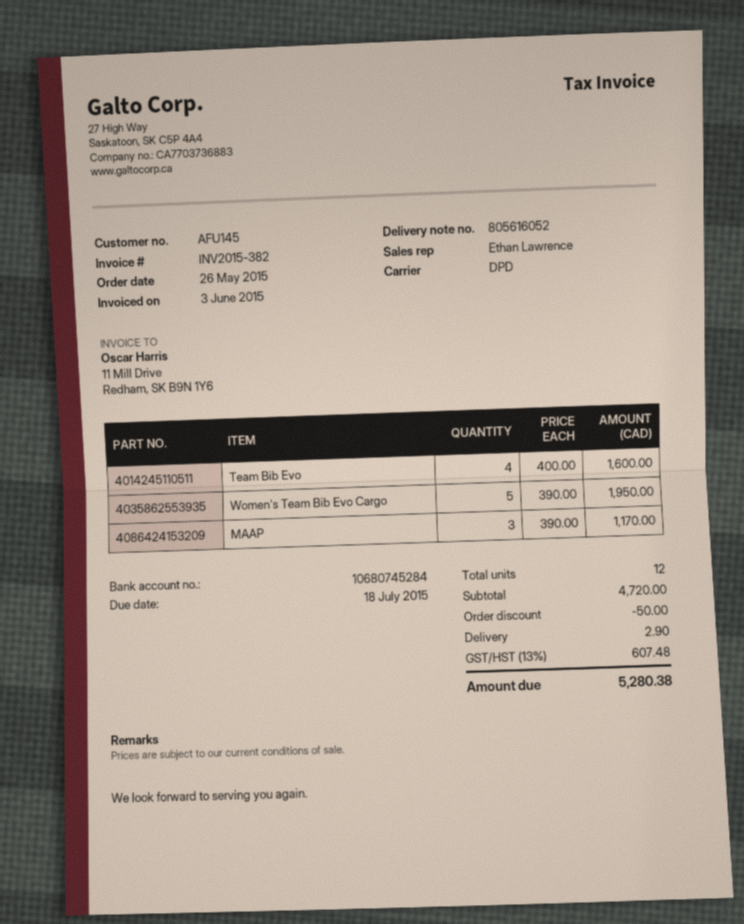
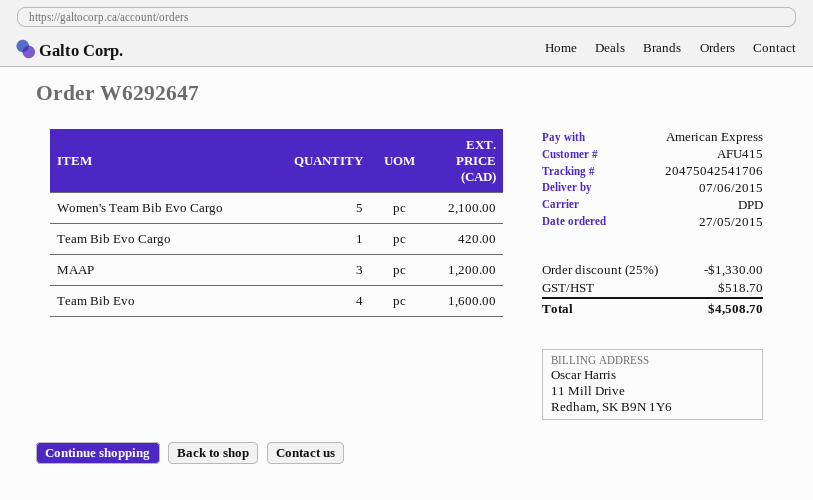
order date: 2015-05-26 -> 2015-05-27
customer number: AFU145 -> AFU415
Women's Team Bib Evo Cargo: 5 for 1950.00 -> 5 for 2100.00
MAAP: 3 for 1170.00 -> 3 for 1200.00
Team Bib Evo Cargo: none -> 1 for 420.00
discount: 50.00 -> 1330.00
shipping: 2.90 -> none
tax: 607.48 -> 518.70
total: 5280.38 -> 4508.70

